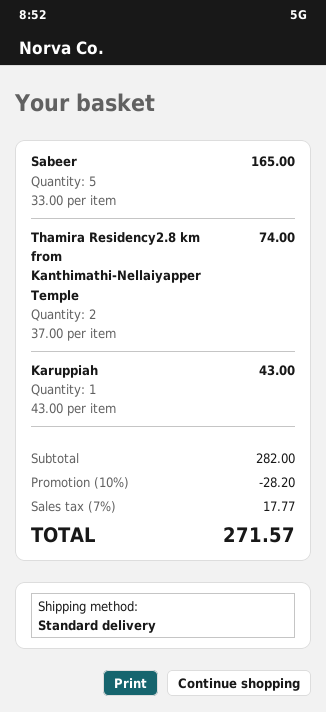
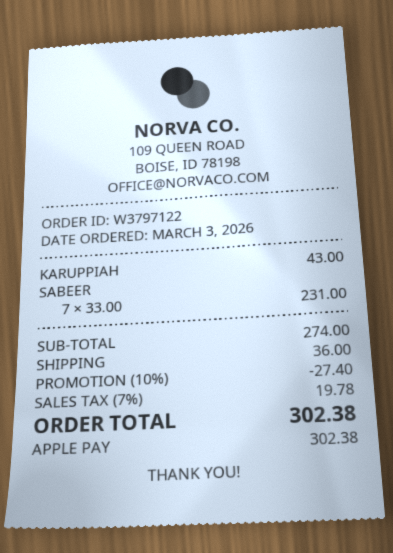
Sabeer: 5 x 33.00 = 165.00 -> 7 x 33.00 = 231.00
Thamira Residency2.8 km from Kanthimathi-Nellaiyapper Temple: 2 x 37.00 = 74.00 -> none
subtotal: 282.00 -> 274.00
discount: 10% = 28.20 -> 10% = 27.40
shipping: none -> 36.00
tax: 7% = 17.77 -> 7% = 19.78
total: 271.57 -> 302.38

